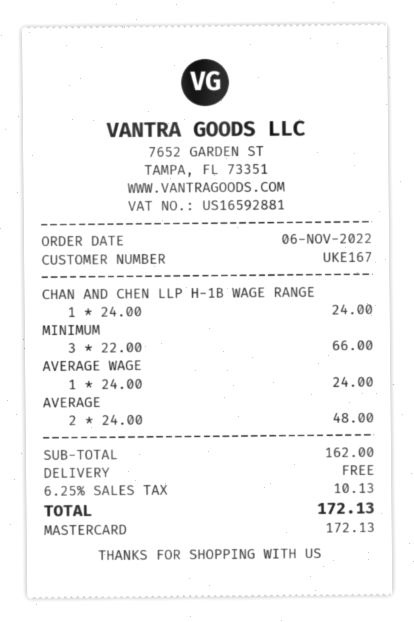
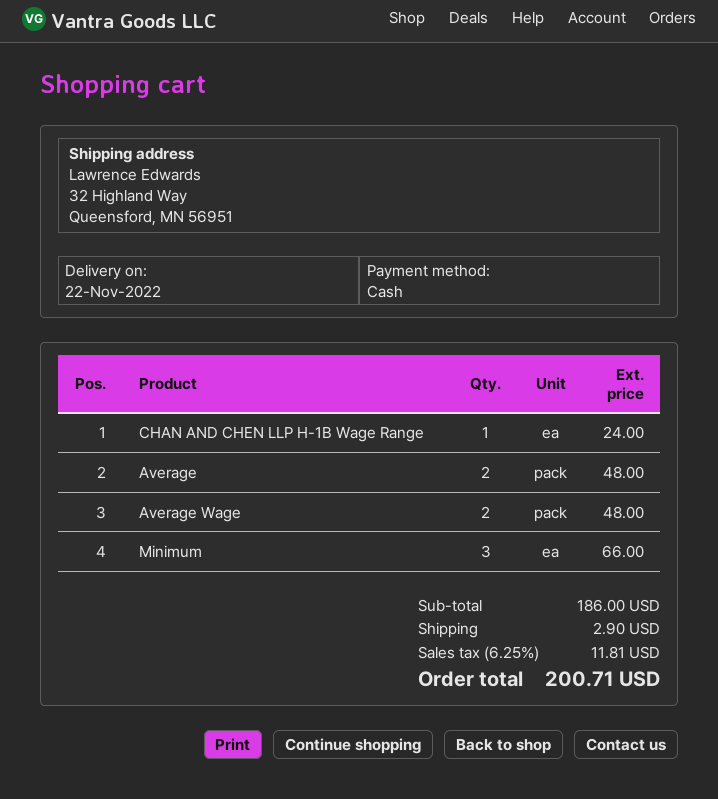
payment method: Mastercard -> cash
AVERAGE WAGE: 1 for 24.00 -> 2 for 48.00
subtotal: 162.00 -> 186.00
shipping: 0.00 -> 2.90
tax: 6.25% = 10.13 -> 6.25% = 11.81
total: 172.13 -> 200.71

